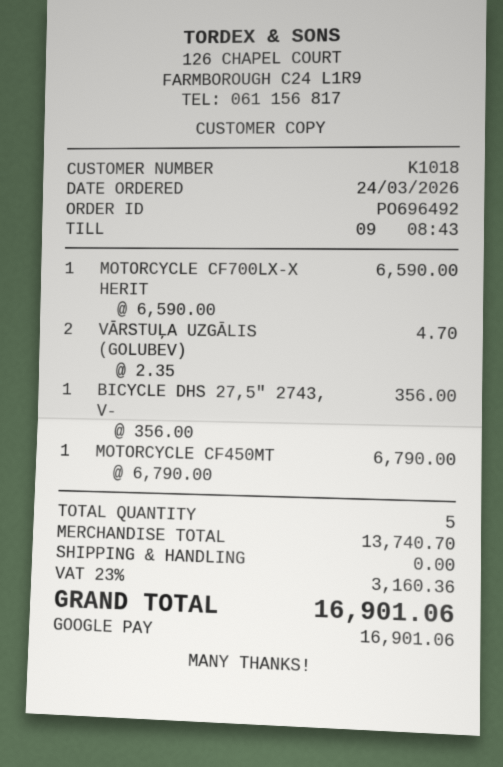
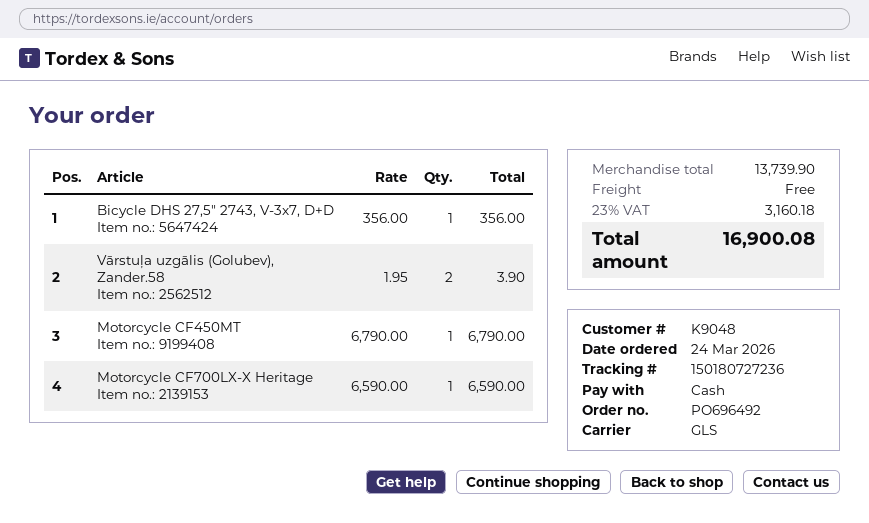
customer number: K1018 -> K9048
payment method: Google Pay -> cash
VĀRSTUĻA UZGĀLIS (GOLUBEV): 2 x 2.35 = 4.70 -> 2 x 1.95 = 3.90
subtotal: 13740.70 -> 13739.90
tax: 23% = 3160.36 -> 23% = 3160.18
total: 16901.06 -> 16900.08

